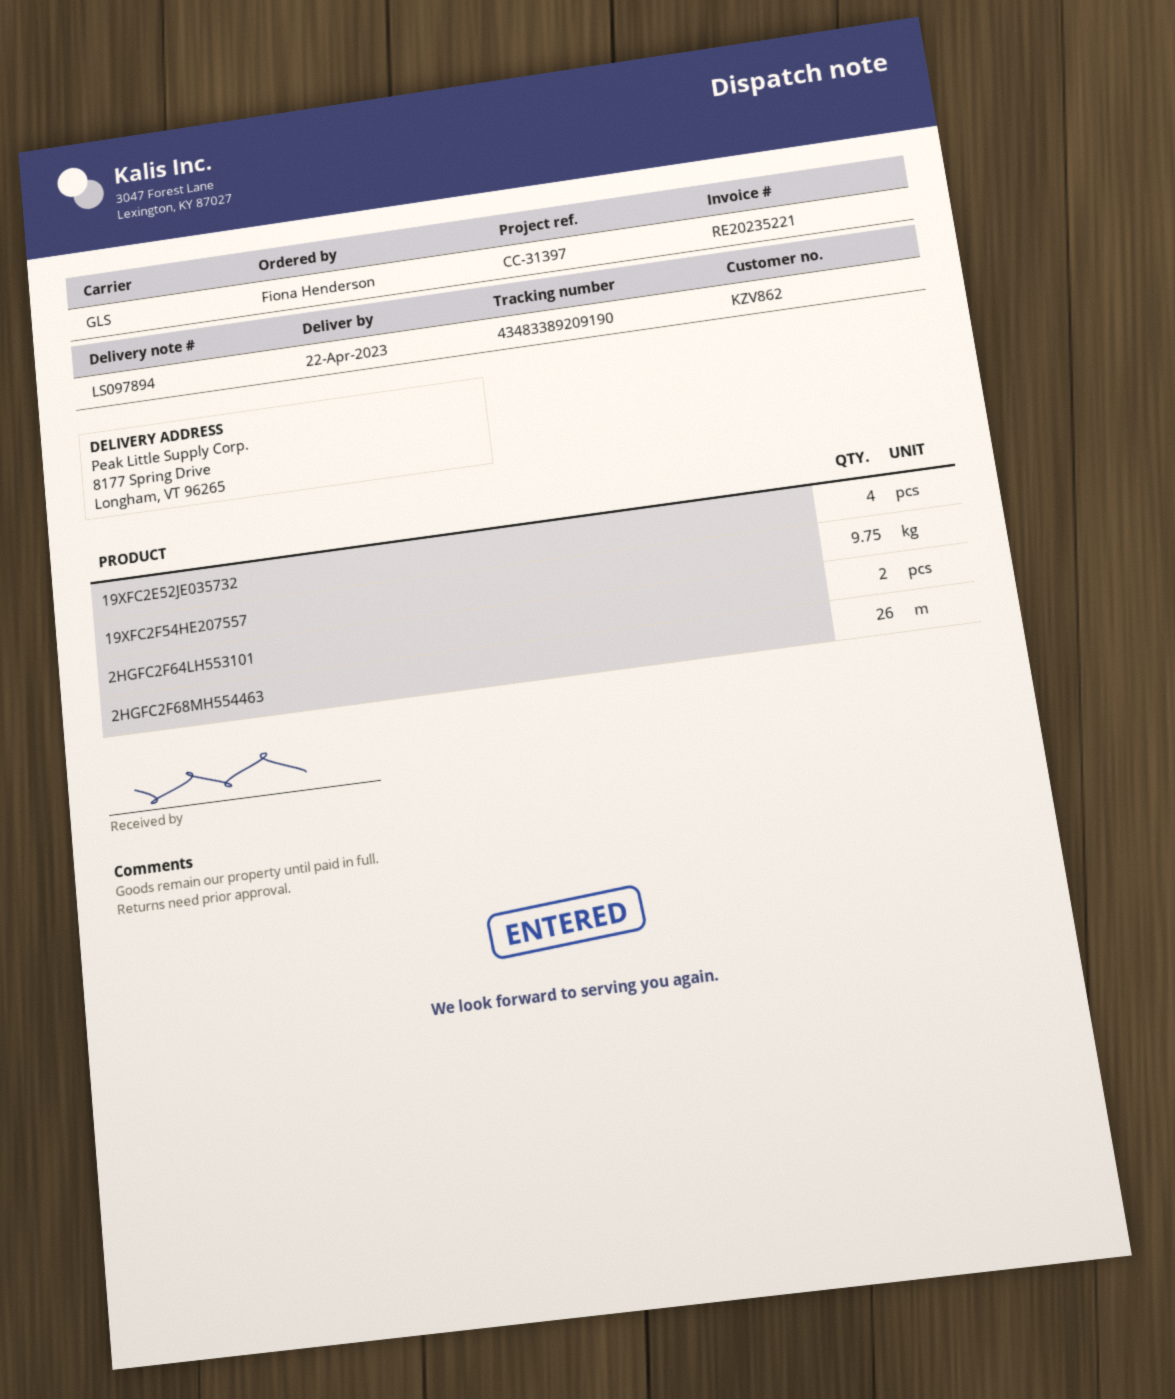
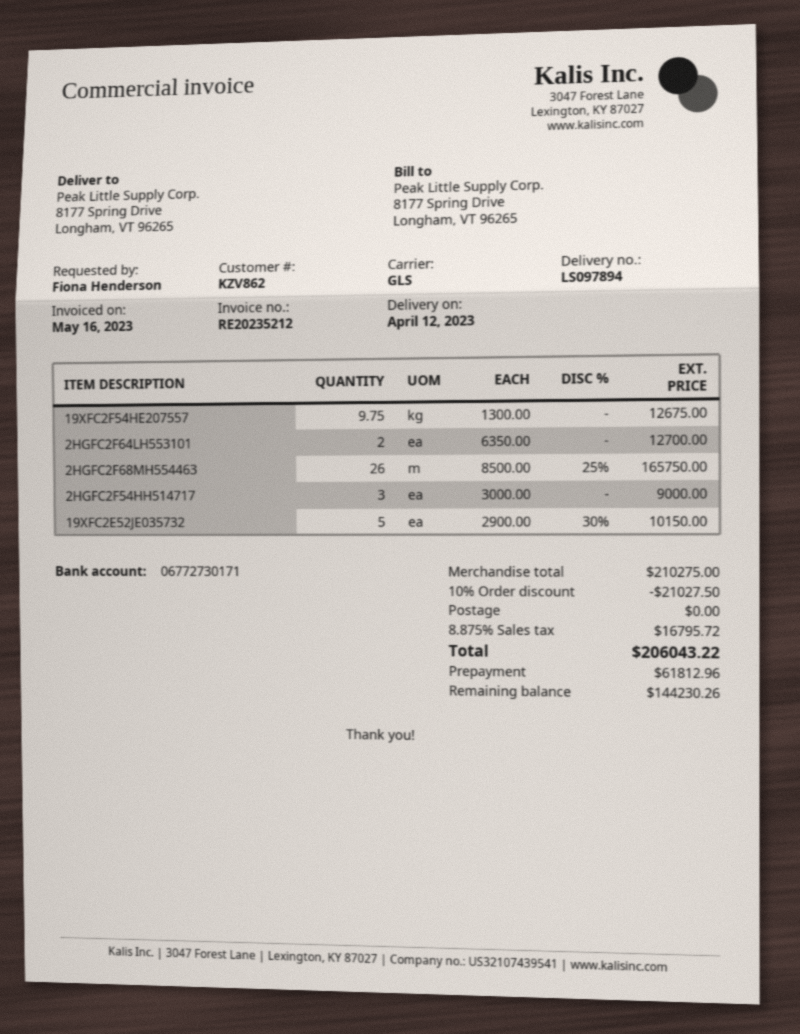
delivery date: 2023-04-22 -> 2023-04-12
invoice number: RE20235221 -> RE20235212
19XFC2E52JE035732: 4 -> 5
2HGFC2F54HH514717: none -> 3

